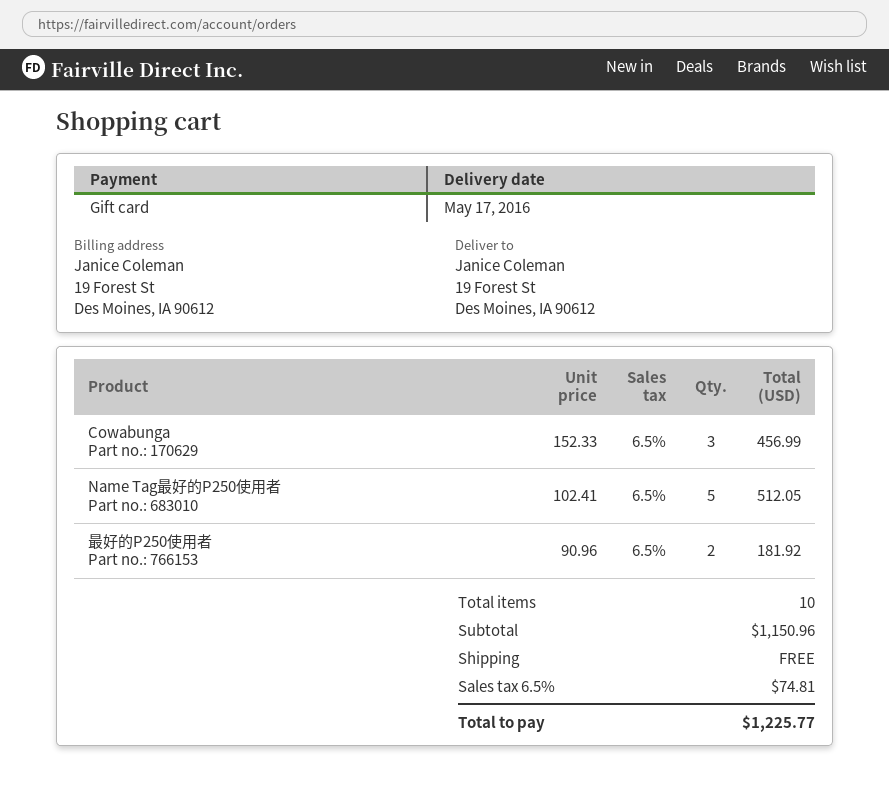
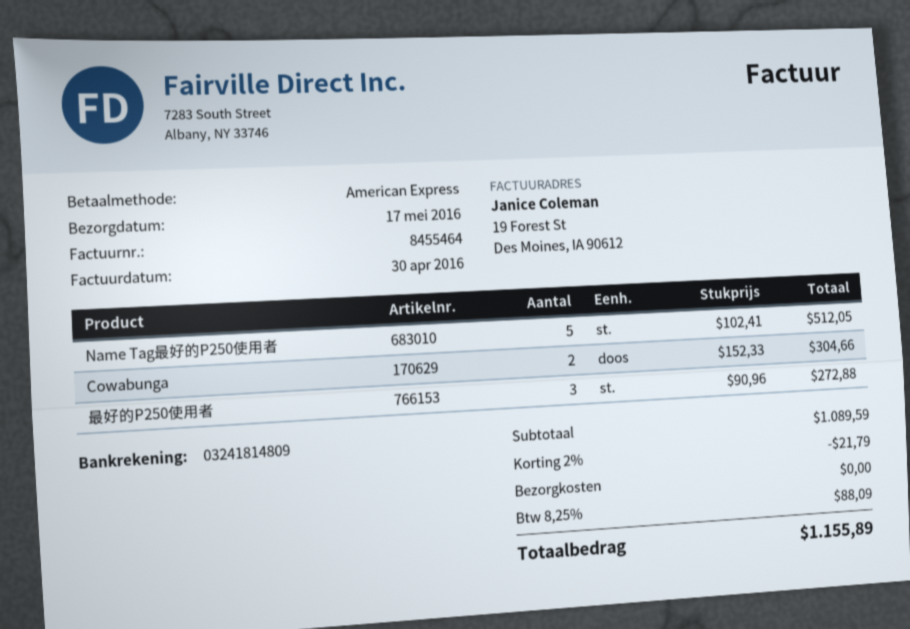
payment method: gift card -> American Express
Cowabunga: 3 x 152.33 = 456.99 -> 2 x 152.33 = 304.66
最好的P250使用者: 2 x 90.96 = 181.92 -> 3 x 90.96 = 272.88
subtotal: 1150.96 -> 1089.59
discount: none -> 2% = 21.79
tax: 6.5% = 74.81 -> 8.25% = 88.09
total: 1225.77 -> 1155.89

